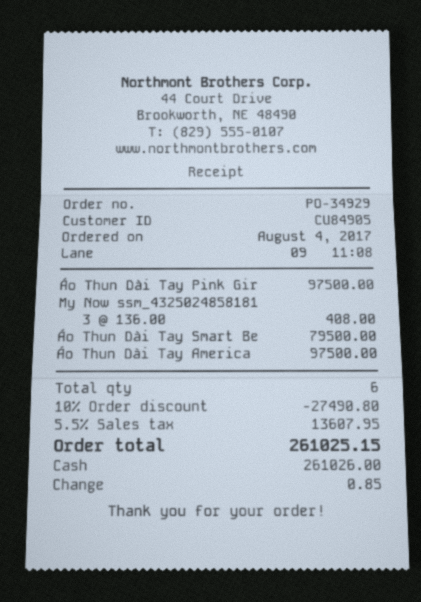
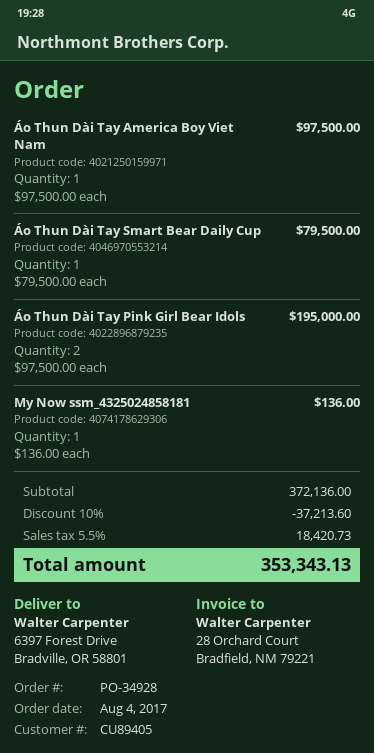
order number: PO-34929 -> PO-34928
customer number: CU84905 -> CU89405
Áo Thun Dài Tay Pink Gir: 1 x 97500.00 = 97500.00 -> 2 x 97500.00 = 195000.00
My Now ssm_4325024858181: 3 x 136.00 = 408.00 -> 1 x 136.00 = 136.00
discount: 10% = 27490.80 -> 10% = 37213.60
tax: 5.5% = 13607.95 -> 5.5% = 18420.73
total: 261025.15 -> 353343.13

